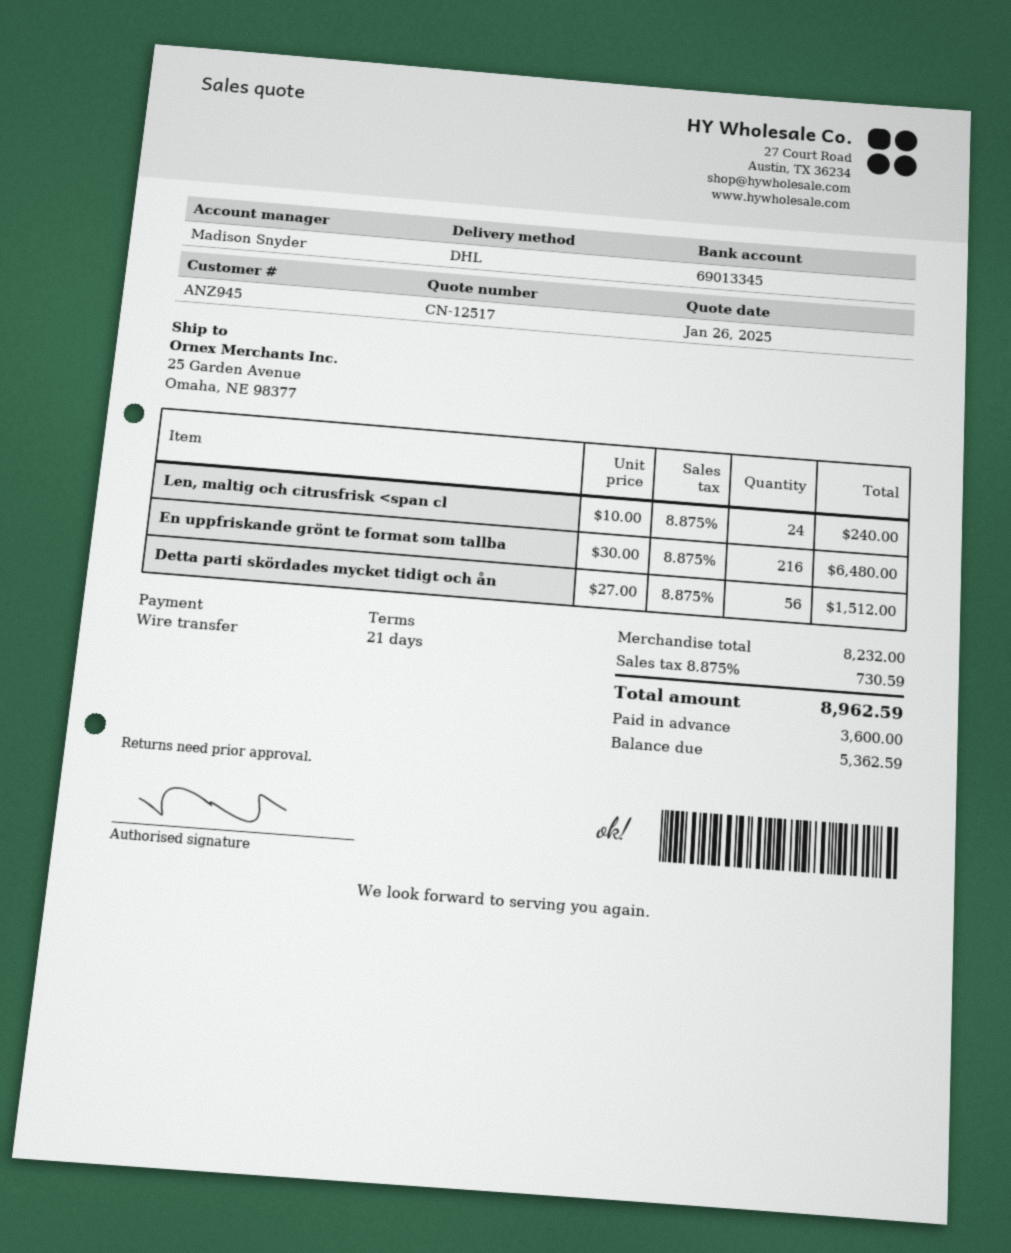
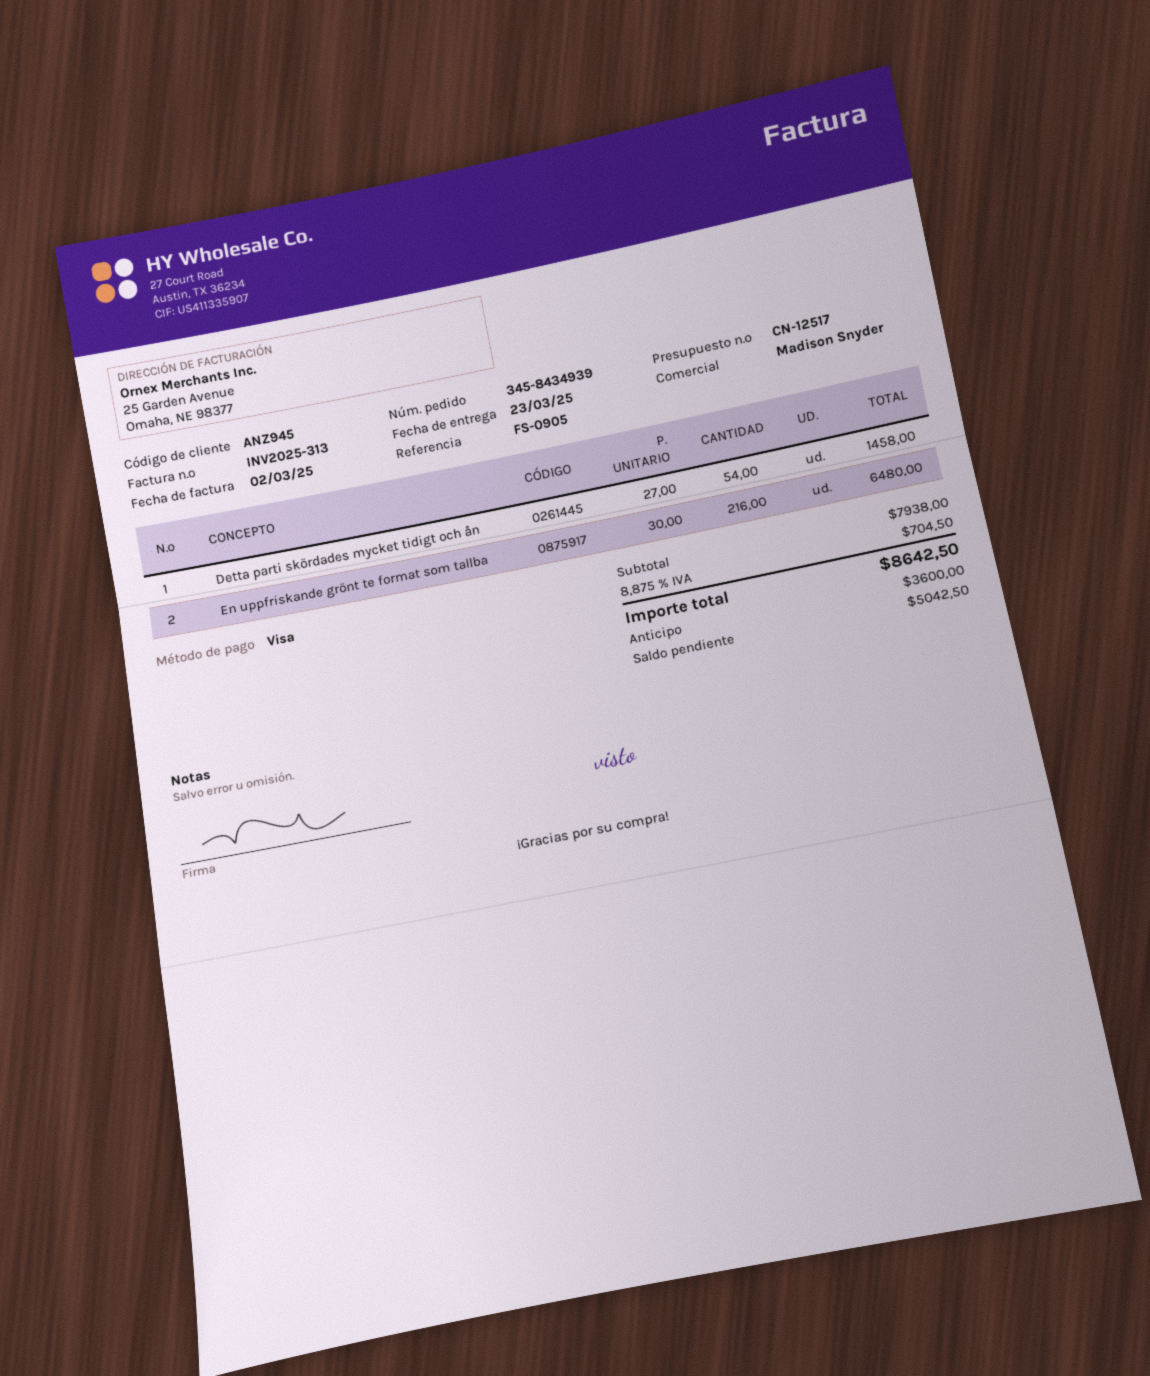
payment method: bank transfer -> Visa
Len, maltig och citrusfrisk <span cl: 24 x 10.00 = 240.00 -> none
Detta parti skördades mycket tidigt och ån: 56 x 27.00 = 1512.00 -> 54 x 27.00 = 1458.00
subtotal: 8232.00 -> 7938.00
tax: 8.875% = 730.59 -> 8.875% = 704.50
total: 8962.59 -> 8642.50
balance: 5362.59 -> 5042.50

